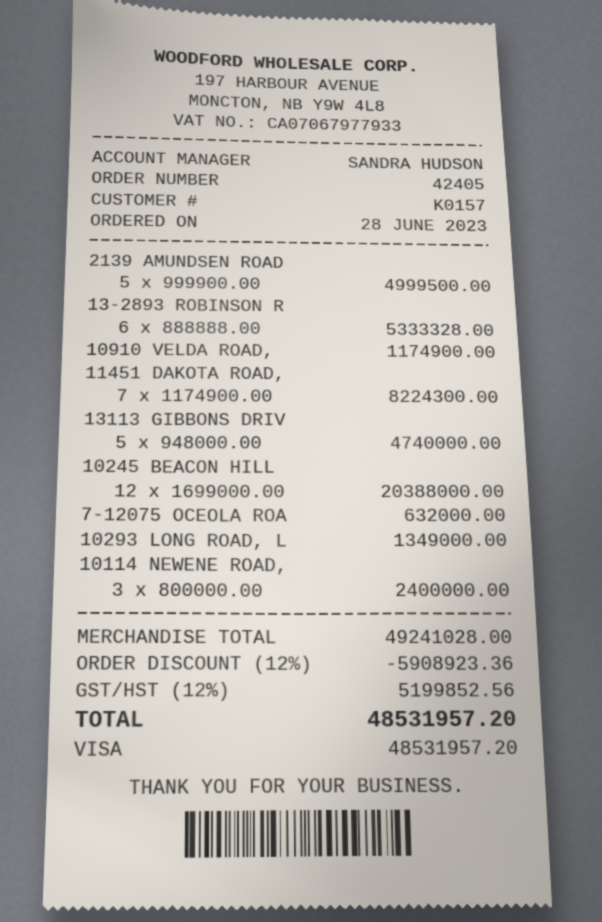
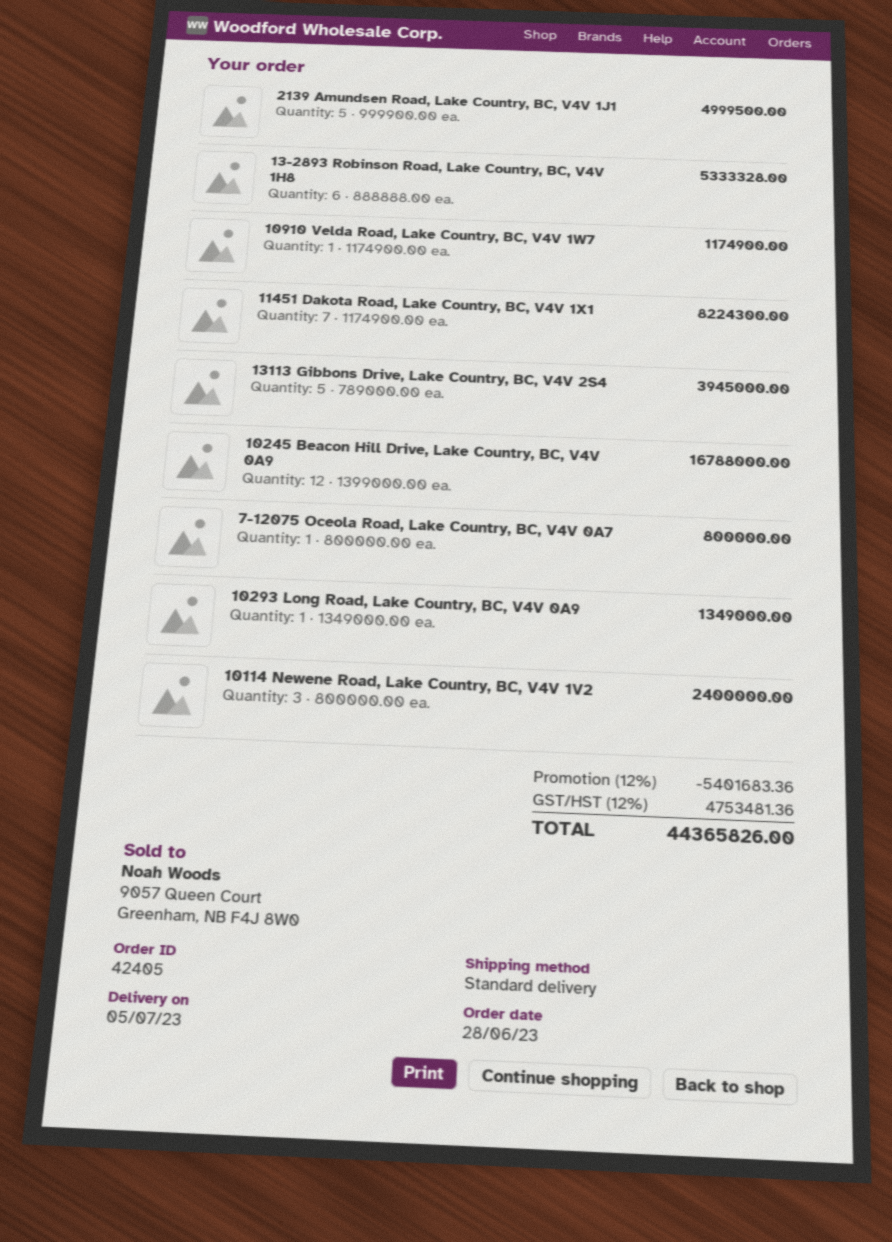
13113 GIBBONS DRIV: 5 x 948000.00 = 4740000.00 -> 5 x 789000.00 = 3945000.00
10245 BEACON HILL: 12 x 1699000.00 = 20388000.00 -> 12 x 1399000.00 = 16788000.00
7-12075 OCEOLA ROA: 1 x 632000.00 = 632000.00 -> 1 x 800000.00 = 800000.00
discount: 12% = 5908923.36 -> 12% = 5401683.36
tax: 12% = 5199852.56 -> 12% = 4753481.36
total: 48531957.20 -> 44365826.00

